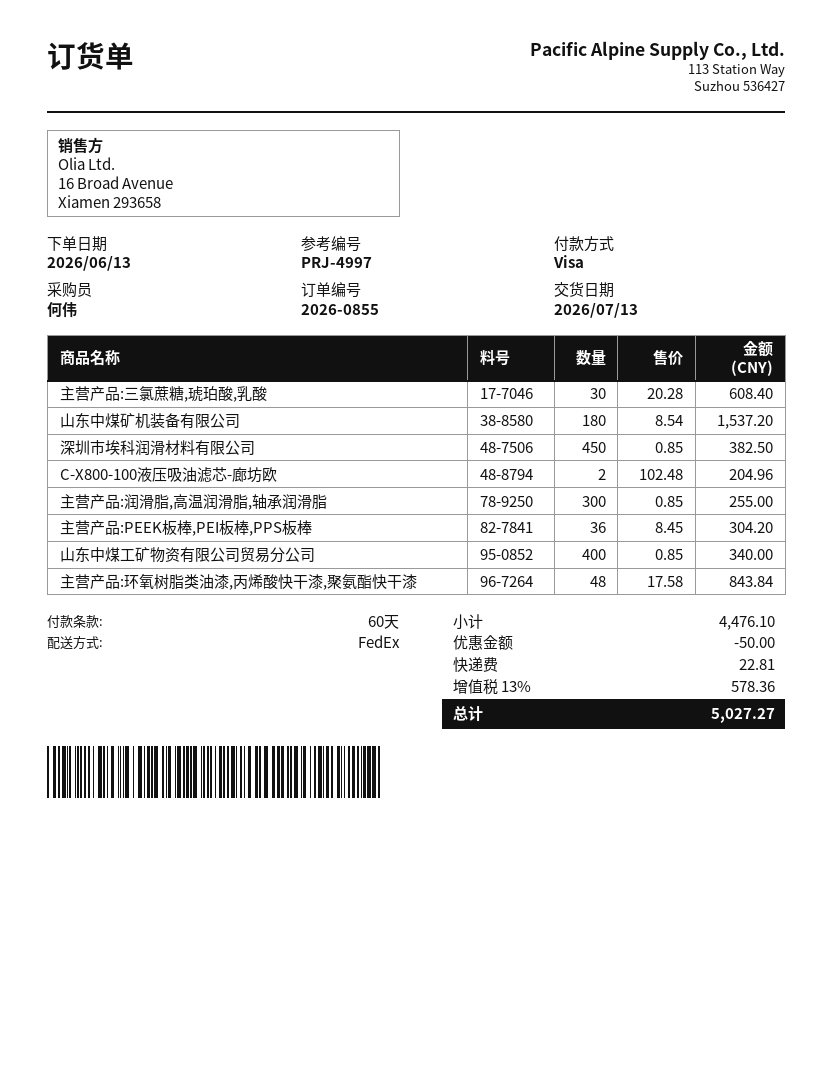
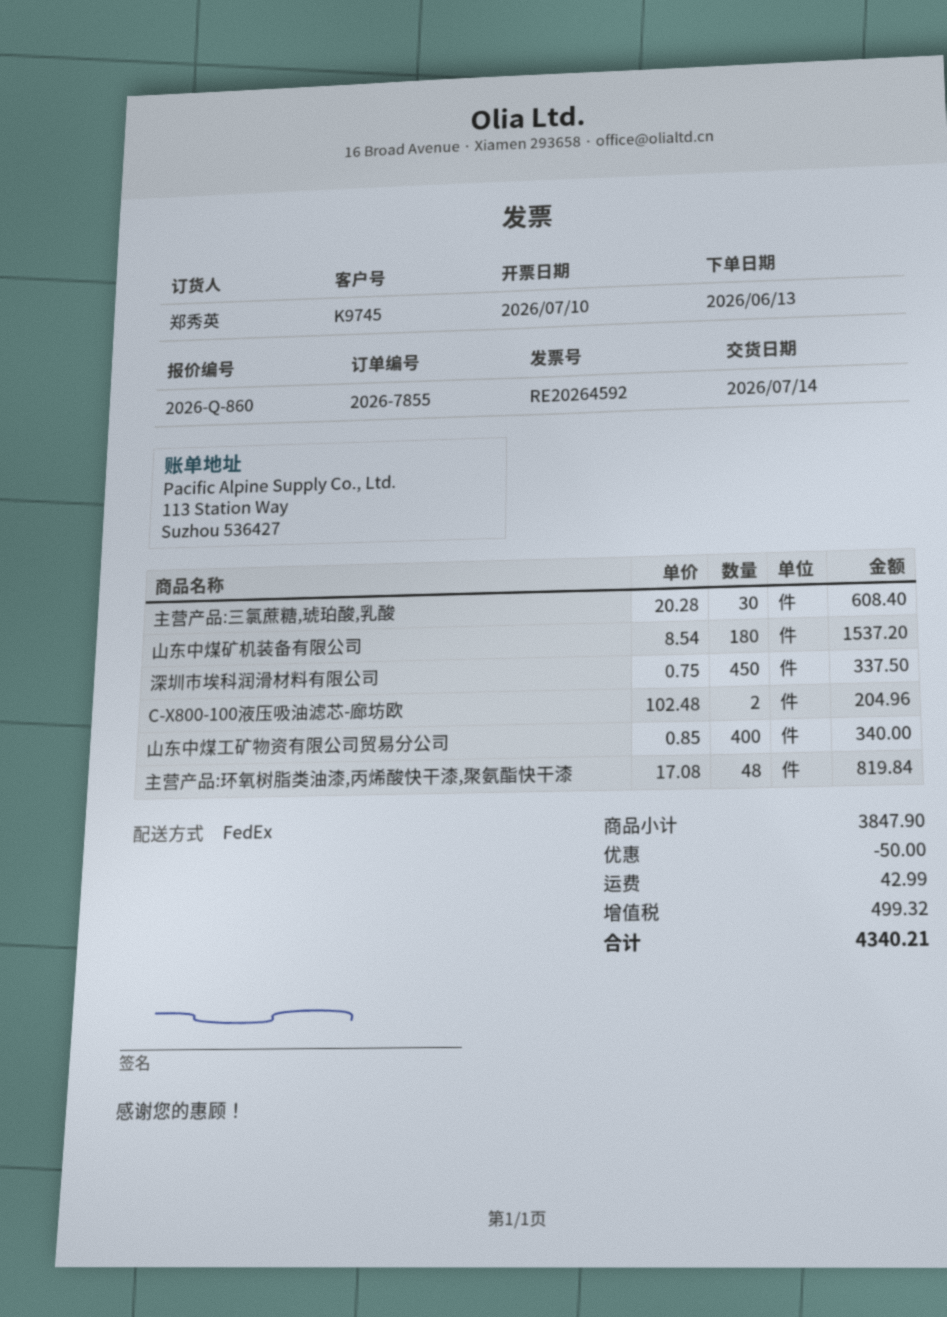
order number: 2026-0855 -> 2026-7855
delivery date: 2026-07-13 -> 2026-07-14
ordered by: 何伟 -> 郑秀英
深圳市埃科润滑材料有限公司: 450 x 0.85 = 382.50 -> 450 x 0.75 = 337.50
主营产品:润滑脂,高温润滑脂,轴承润滑脂: 300 x 0.85 = 255.00 -> none
主营产品:PEEK板棒,PEI板棒,PPS板棒: 36 x 8.45 = 304.20 -> none
主营产品:环氧树脂类油漆,丙烯酸快干漆,聚氨酯快干漆: 48 x 17.58 = 843.84 -> 48 x 17.08 = 819.84
subtotal: 4476.10 -> 3847.90
shipping: 22.81 -> 42.99
tax: 578.36 -> 499.32
total: 5027.27 -> 4340.21

